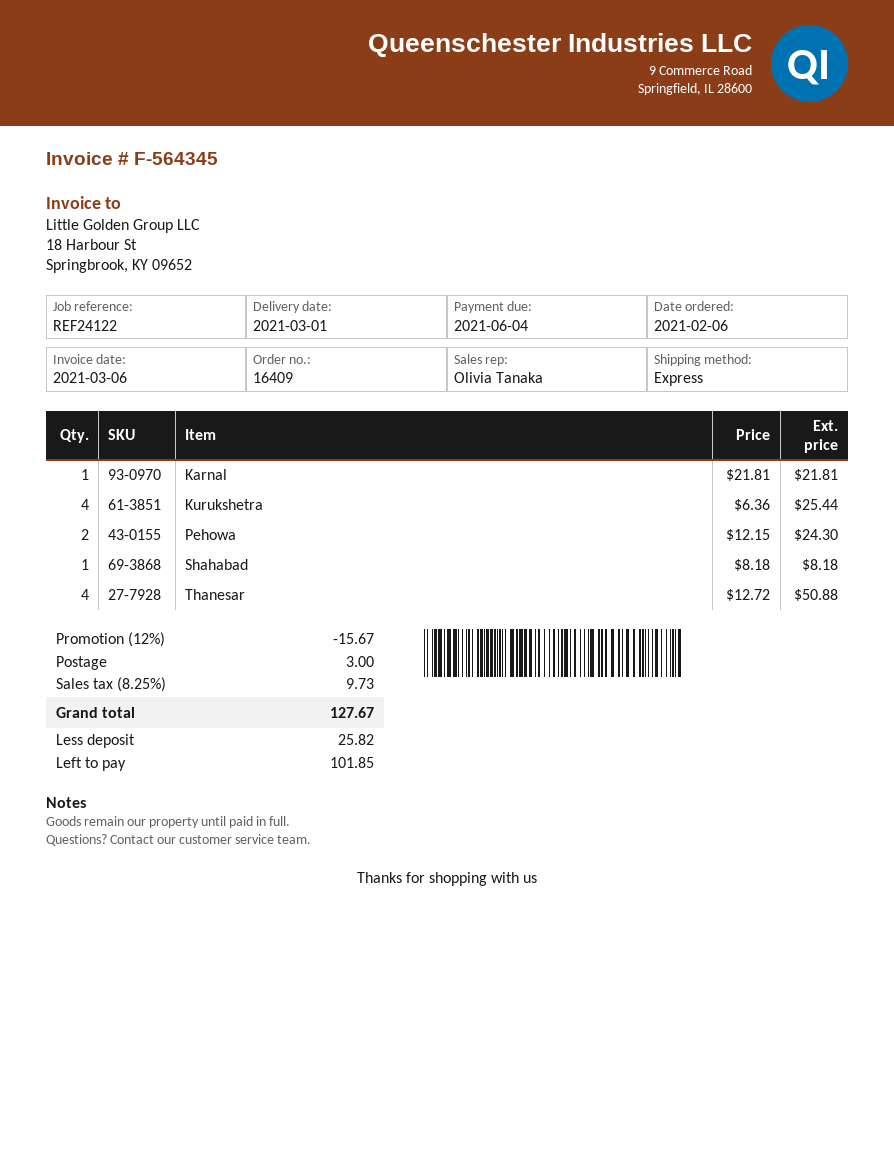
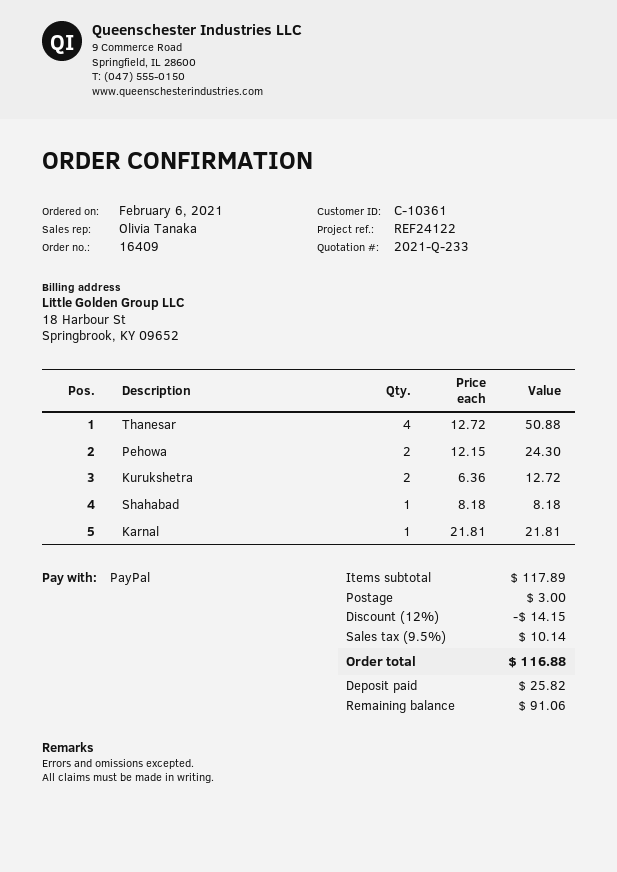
Kurukshetra: 4 x 6.36 = 25.44 -> 2 x 6.36 = 12.72
discount: 12% = 15.67 -> 12% = 14.15
tax: 8.25% = 9.73 -> 9.5% = 10.14
total: 127.67 -> 116.88
balance: 101.85 -> 91.06

